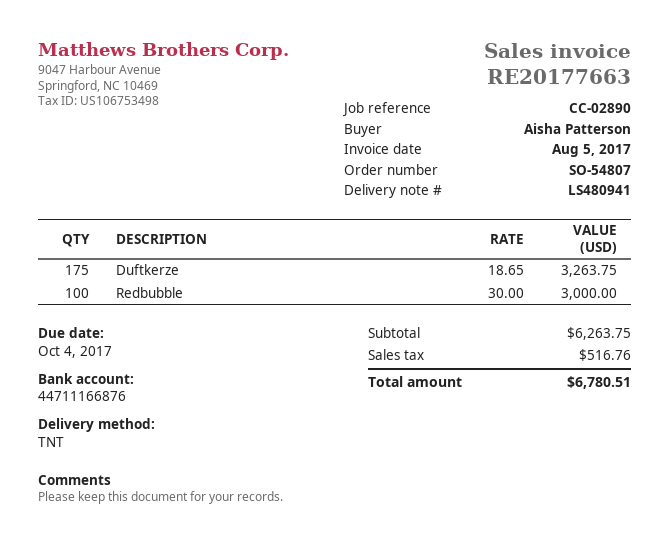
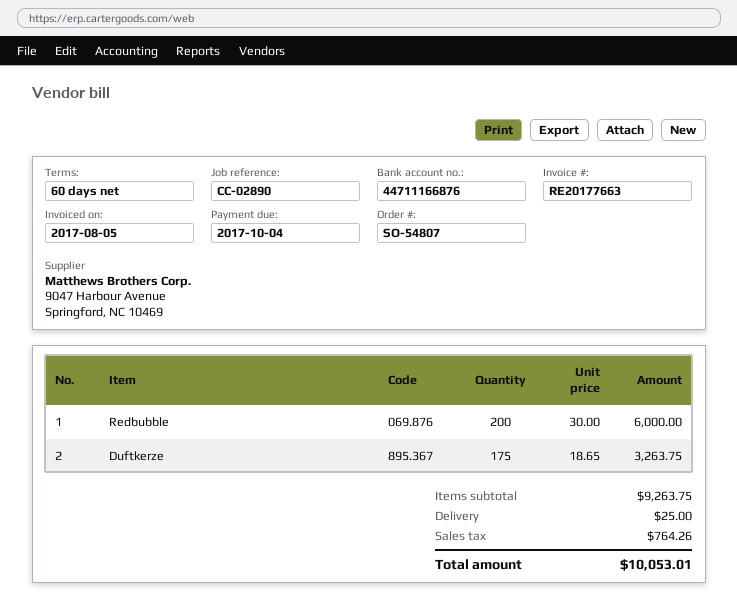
Redbubble: 100 x 30.00 = 3000.00 -> 200 x 30.00 = 6000.00
subtotal: 6263.75 -> 9263.75
shipping: none -> 25.00
tax: 516.76 -> 764.26
total: 6780.51 -> 10053.01

